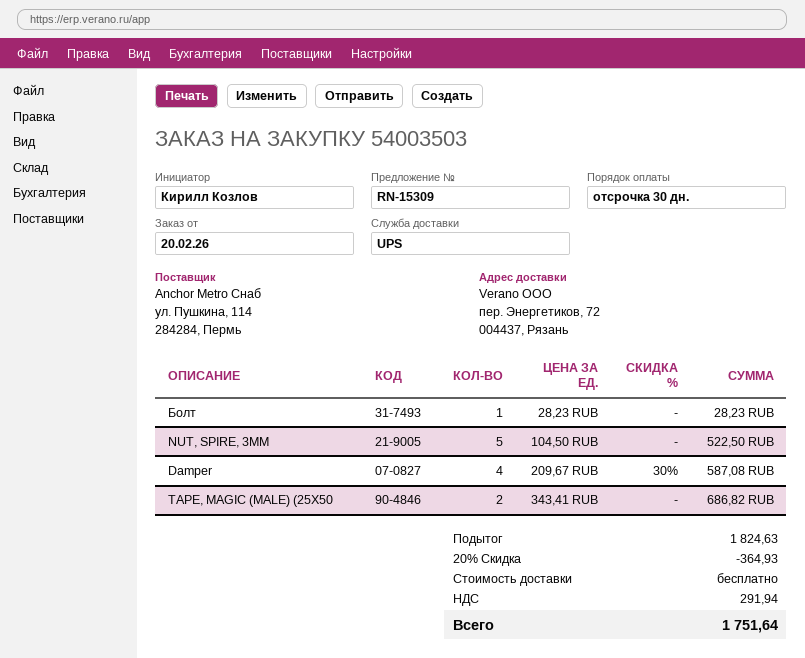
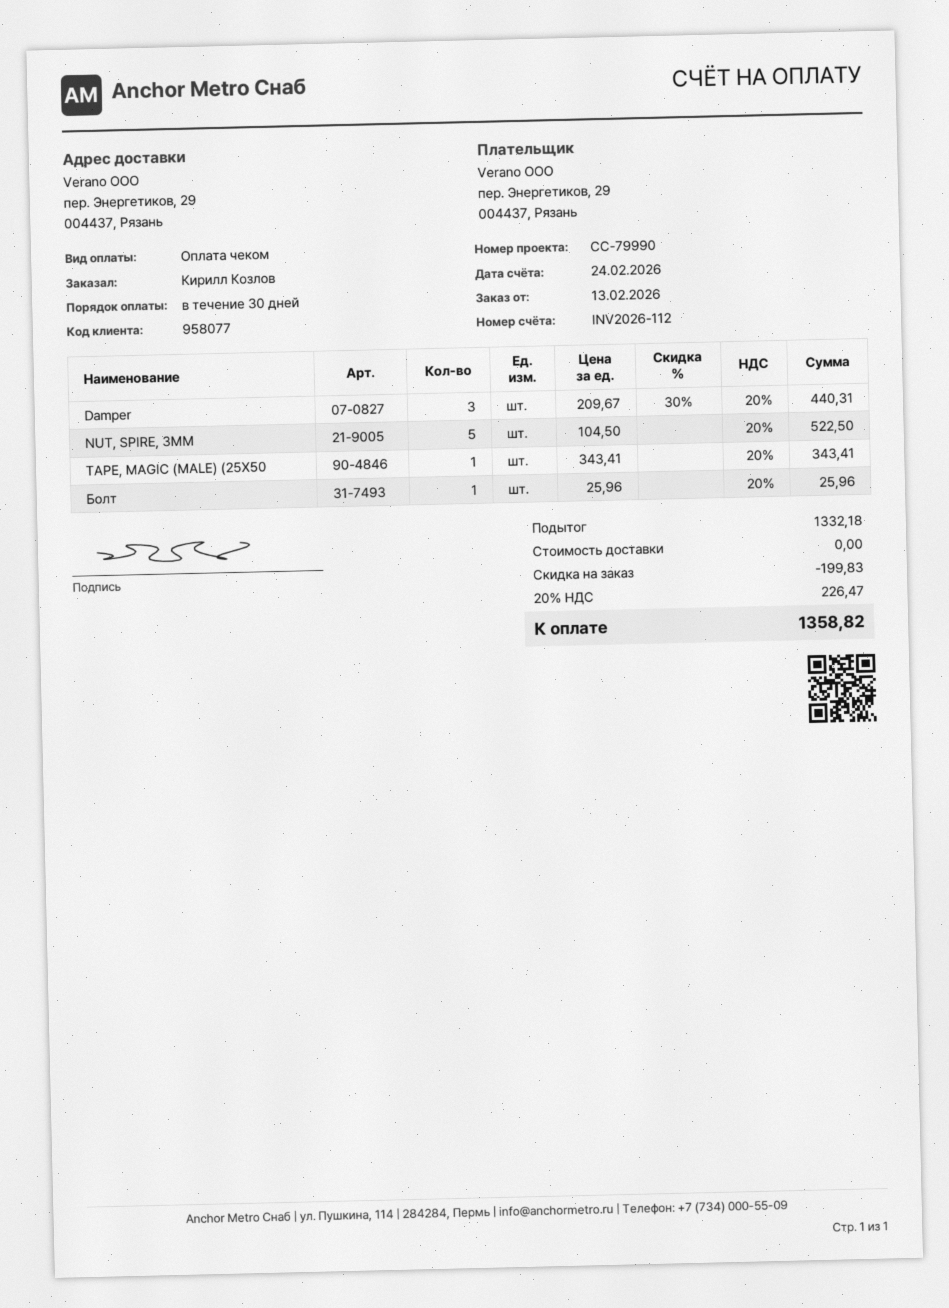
order date: 2026-02-20 -> 2026-02-13
ship to: пер. Энергетиков, 72, 004437, Рязань -> пер. Энергетиков, 29, 004437, Рязань
Болт: 1 x 28.23 = 28.23 -> 1 x 25.96 = 25.96
Damper: 4 x 209.67 - 30% = 587.08 -> 3 x 209.67 - 30% = 440.31
TAPE, MAGIC (MALE) (25X50: 2 x 343.41 = 686.82 -> 1 x 343.41 = 343.41
subtotal: 1824.63 -> 1332.18
discount: 364.93 -> 199.83
tax: 291.94 -> 226.47
total: 1751.64 -> 1358.82

